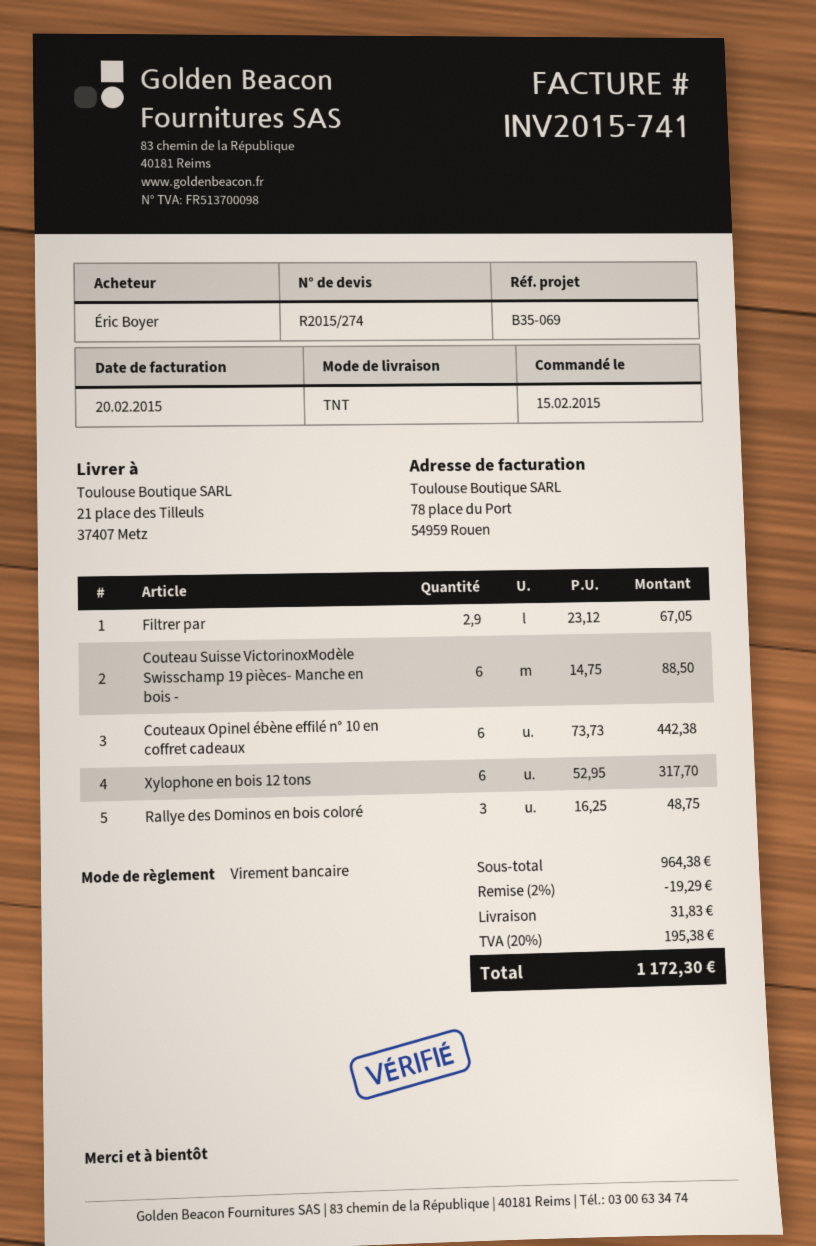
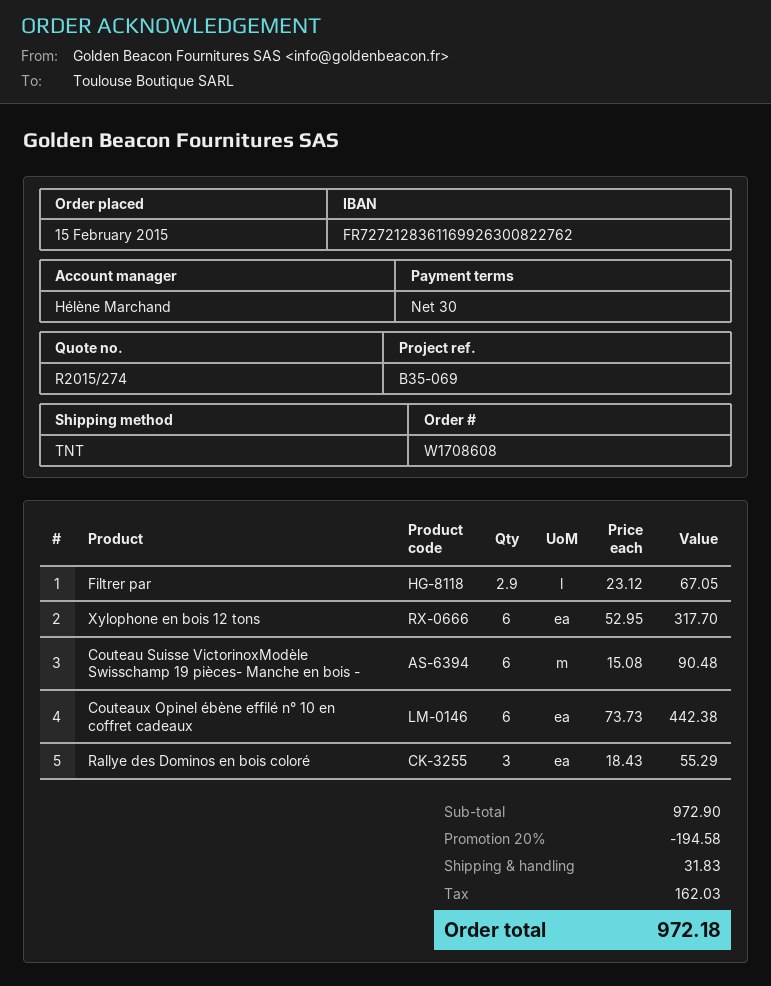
Couteau Suisse VictorinoxModèle Swisschamp 19 pièces- Manche en bois -: 6 x 14.75 = 88.50 -> 6 x 15.08 = 90.48
Rallye des Dominos en bois coloré: 3 x 16.25 = 48.75 -> 3 x 18.43 = 55.29
subtotal: 964.38 -> 972.90
discount: 2% = 19.29 -> 20% = 194.58
tax: 195.38 -> 162.03
total: 1172.30 -> 972.18

